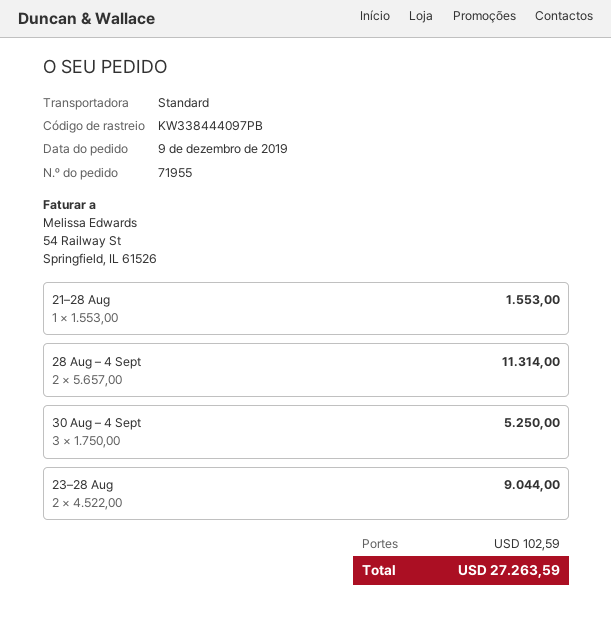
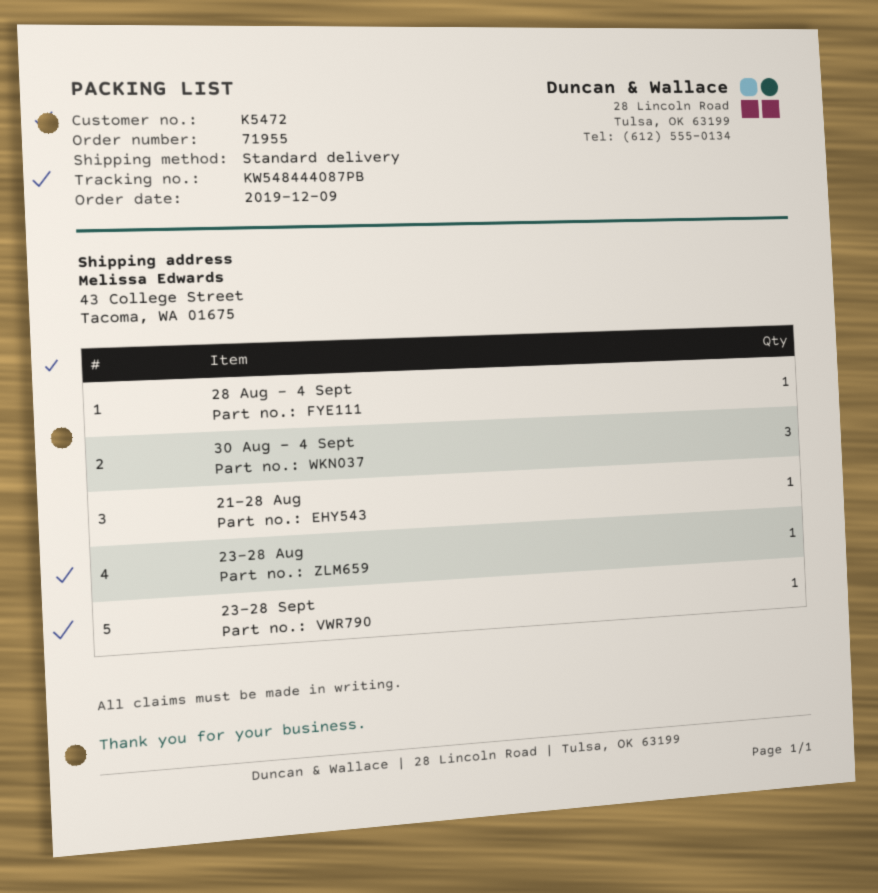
tracking number: KW338444097PB -> KW548444087PB
28 Aug – 4 Sept: 2 -> 1
23–28 Aug: 2 -> 1
23–28 Sept: none -> 1

